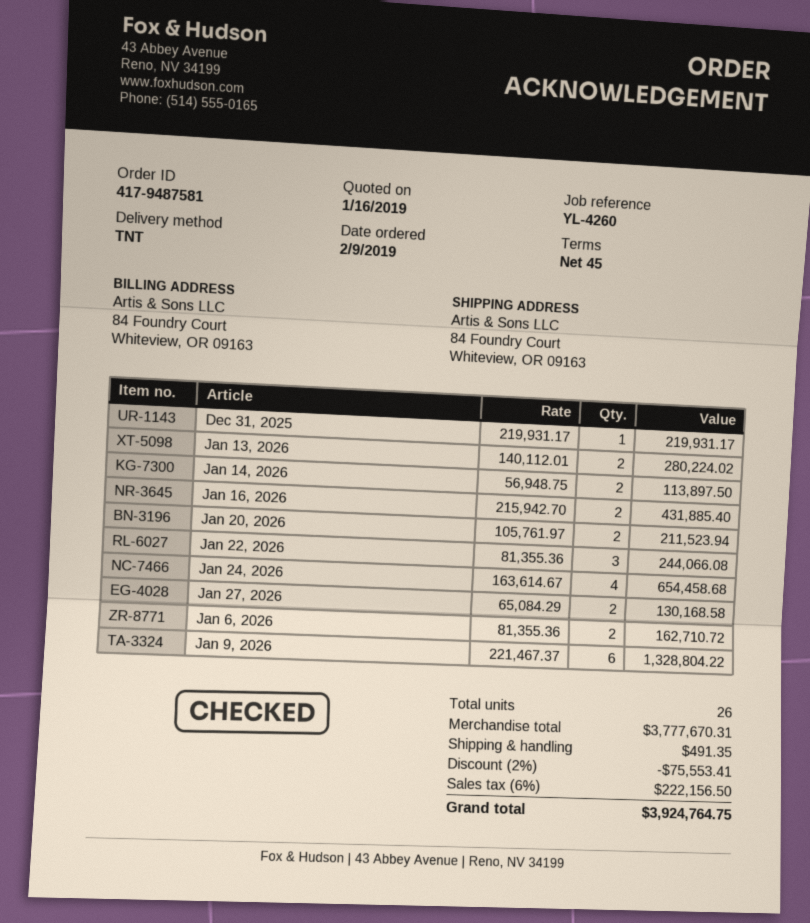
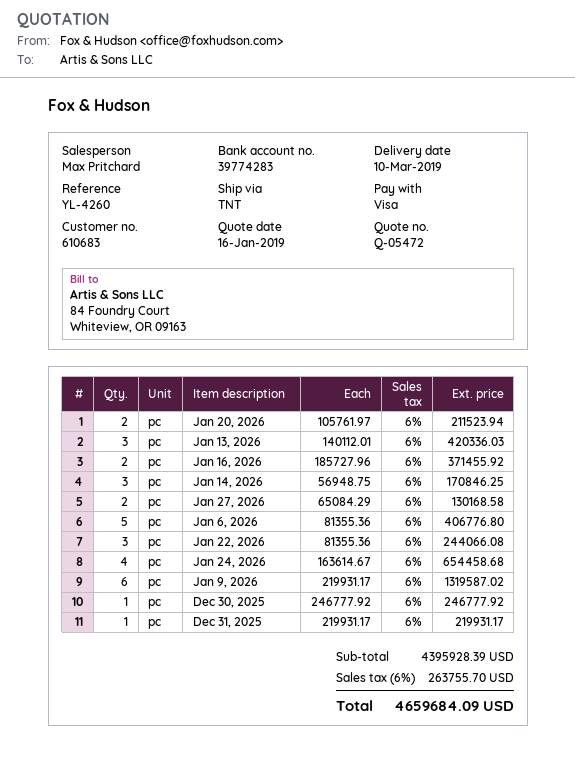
Jan 13, 2026: 2 x 140112.01 = 280224.02 -> 3 x 140112.01 = 420336.03
Jan 14, 2026: 2 x 56948.75 = 113897.50 -> 3 x 56948.75 = 170846.25
Jan 16, 2026: 2 x 215942.70 = 431885.40 -> 2 x 185727.96 = 371455.92
Jan 6, 2026: 2 x 81355.36 = 162710.72 -> 5 x 81355.36 = 406776.80
Jan 9, 2026: 6 x 221467.37 = 1328804.22 -> 6 x 219931.17 = 1319587.02
Dec 30, 2025: none -> 1 x 246777.92 = 246777.92
subtotal: 3777670.31 -> 4395928.39
discount: 2% = 75553.41 -> none
shipping: 491.35 -> none
tax: 6% = 222156.50 -> 6% = 263755.70
total: 3924764.75 -> 4659684.09

